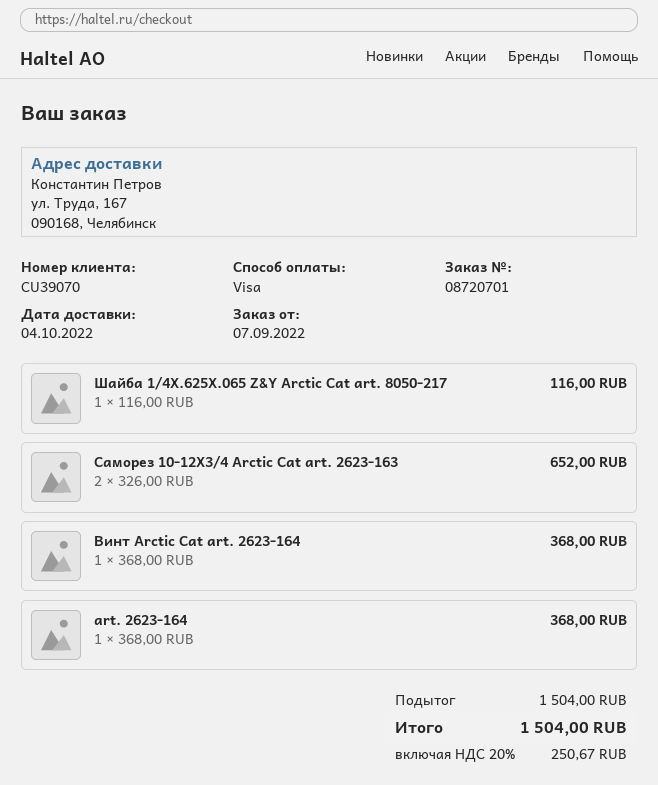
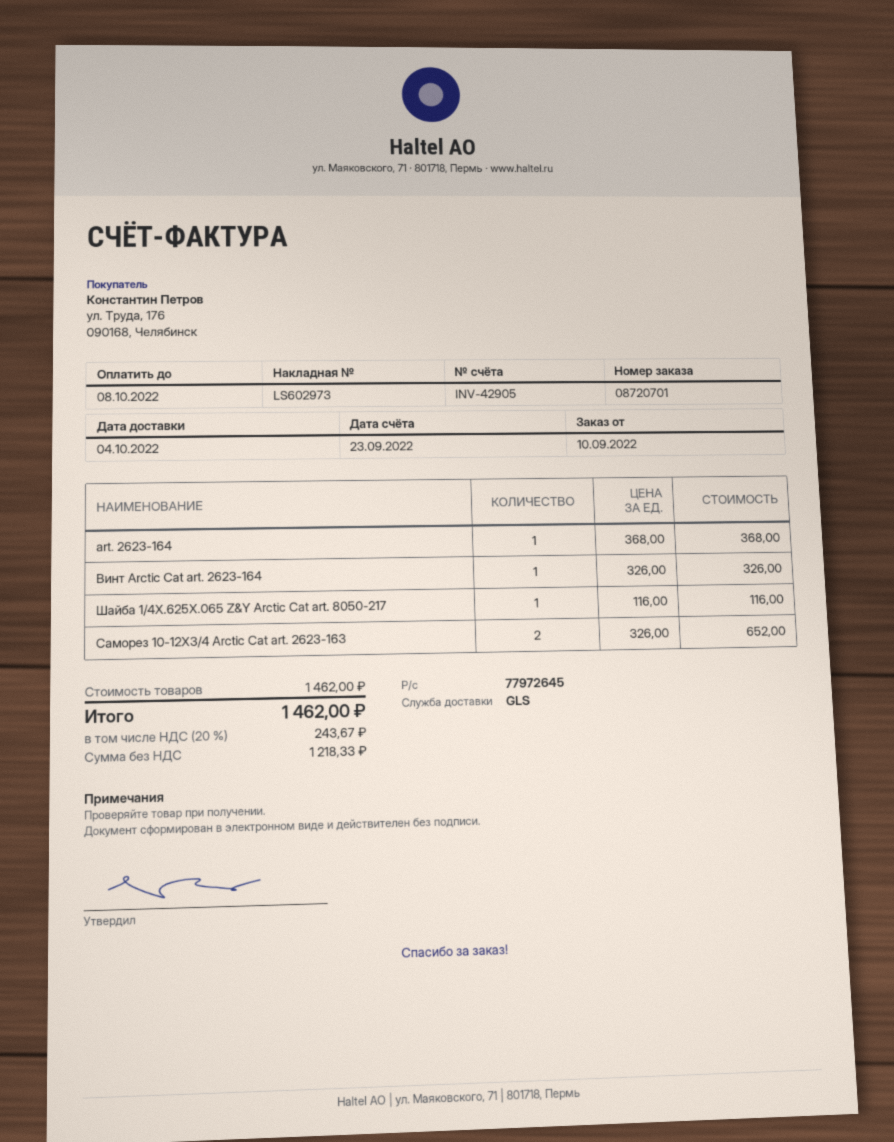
order date: 2022-09-07 -> 2022-09-10
Винт Arctic Cat art. 2623-164: 1 x 368.00 = 368.00 -> 1 x 326.00 = 326.00
subtotal: 1504.00 -> 1462.00
tax: 20% = 250.67 -> 20% = 243.67
total: 1504.00 -> 1462.00

